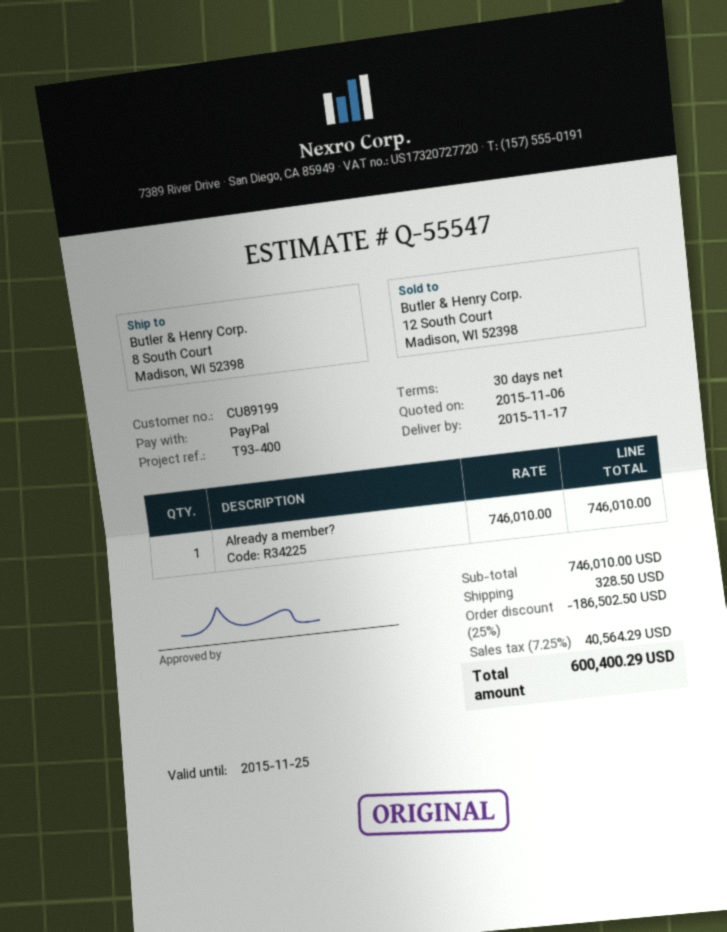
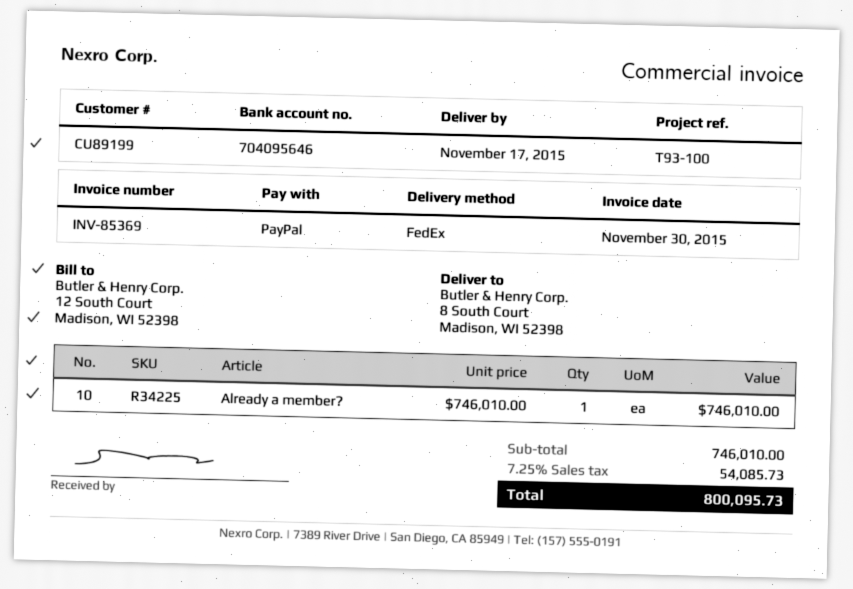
reference: T93-400 -> T93-100
discount: 25% = 186502.50 -> none
shipping: 328.50 -> none
tax: 7.25% = 40564.29 -> 7.25% = 54085.73
total: 600400.29 -> 800095.73

